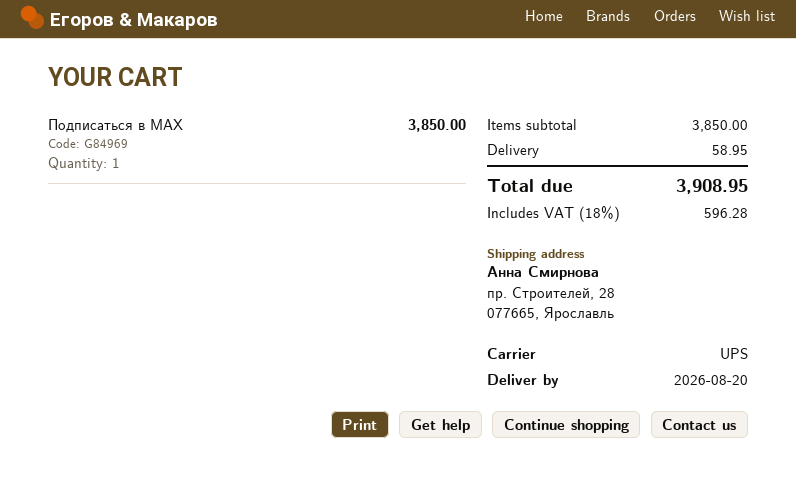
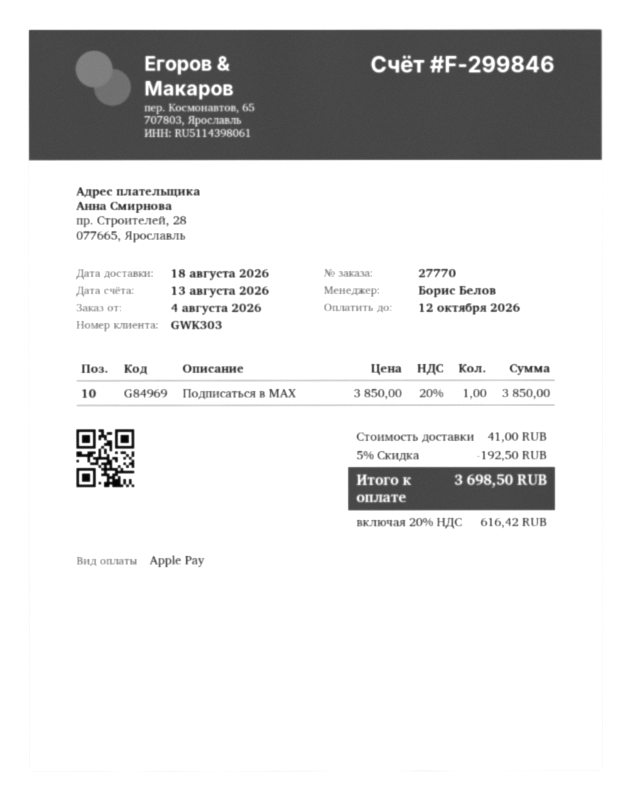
delivery date: 2026-08-20 -> 2026-08-18
discount: none -> 5% = 192.50
shipping: 58.95 -> 41.00
tax: 18% = 596.28 -> 20% = 616.42
total: 3908.95 -> 3698.50

